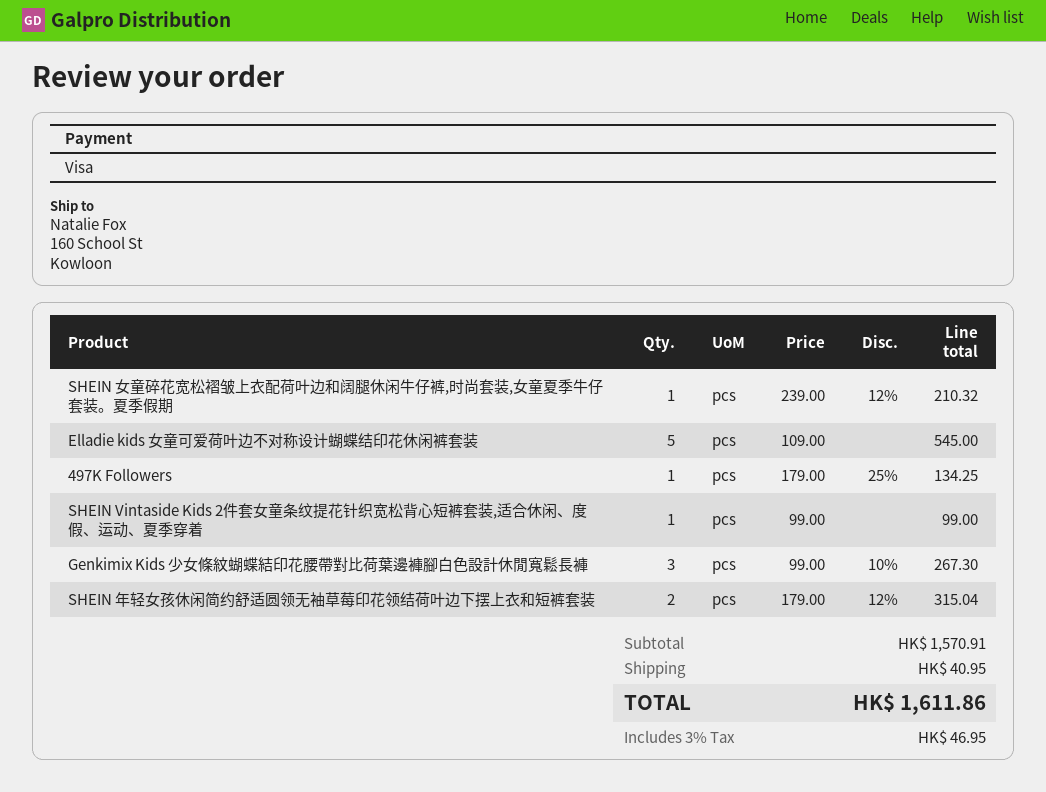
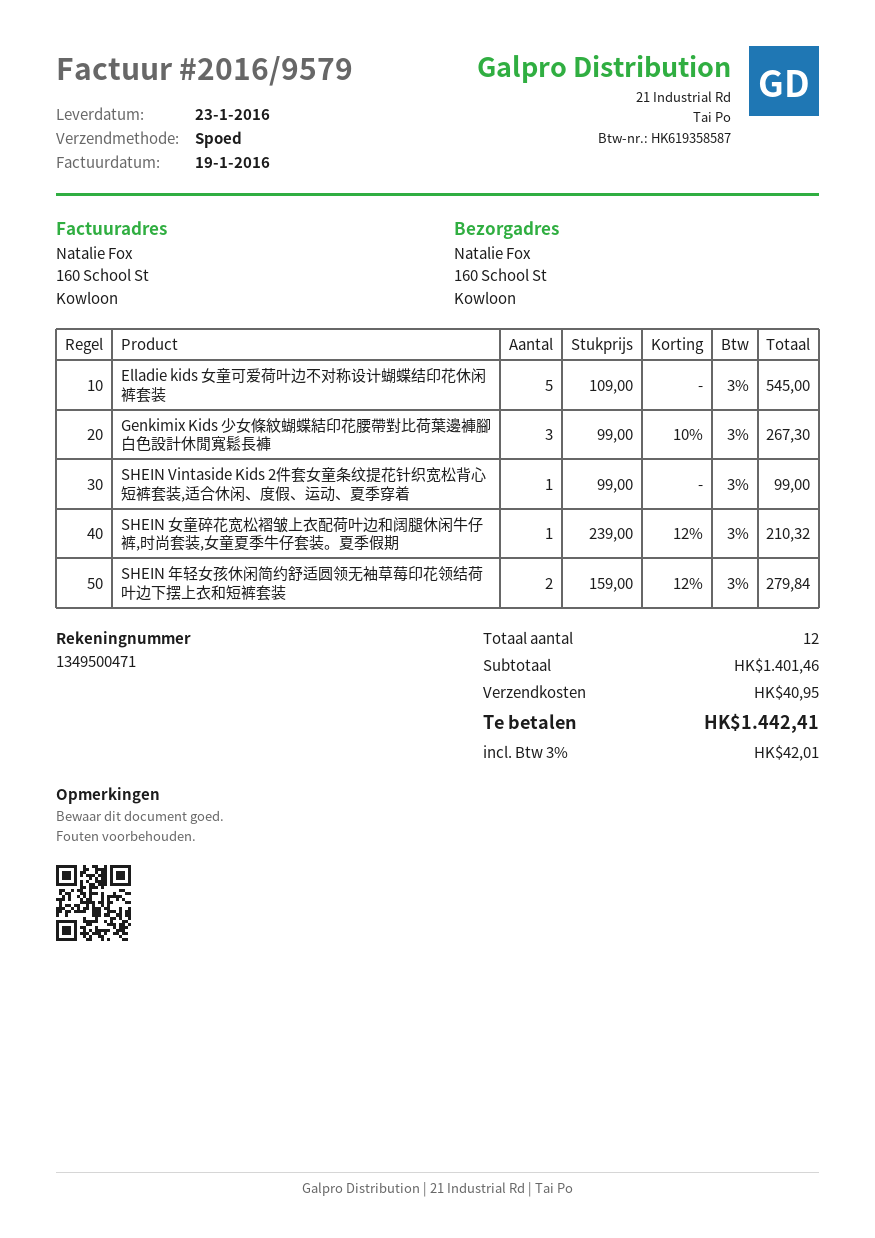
497K Followers: 1 x 179.00 - 25% = 134.25 -> none
SHEIN 年轻女孩休闲简约舒适圆领无袖草莓印花领结荷叶边下摆上衣和短裤套装: 2 x 179.00 - 12% = 315.04 -> 2 x 159.00 - 12% = 279.84
subtotal: 1570.91 -> 1401.46
tax: 3% = 46.95 -> 3% = 42.01
total: 1611.86 -> 1442.41

